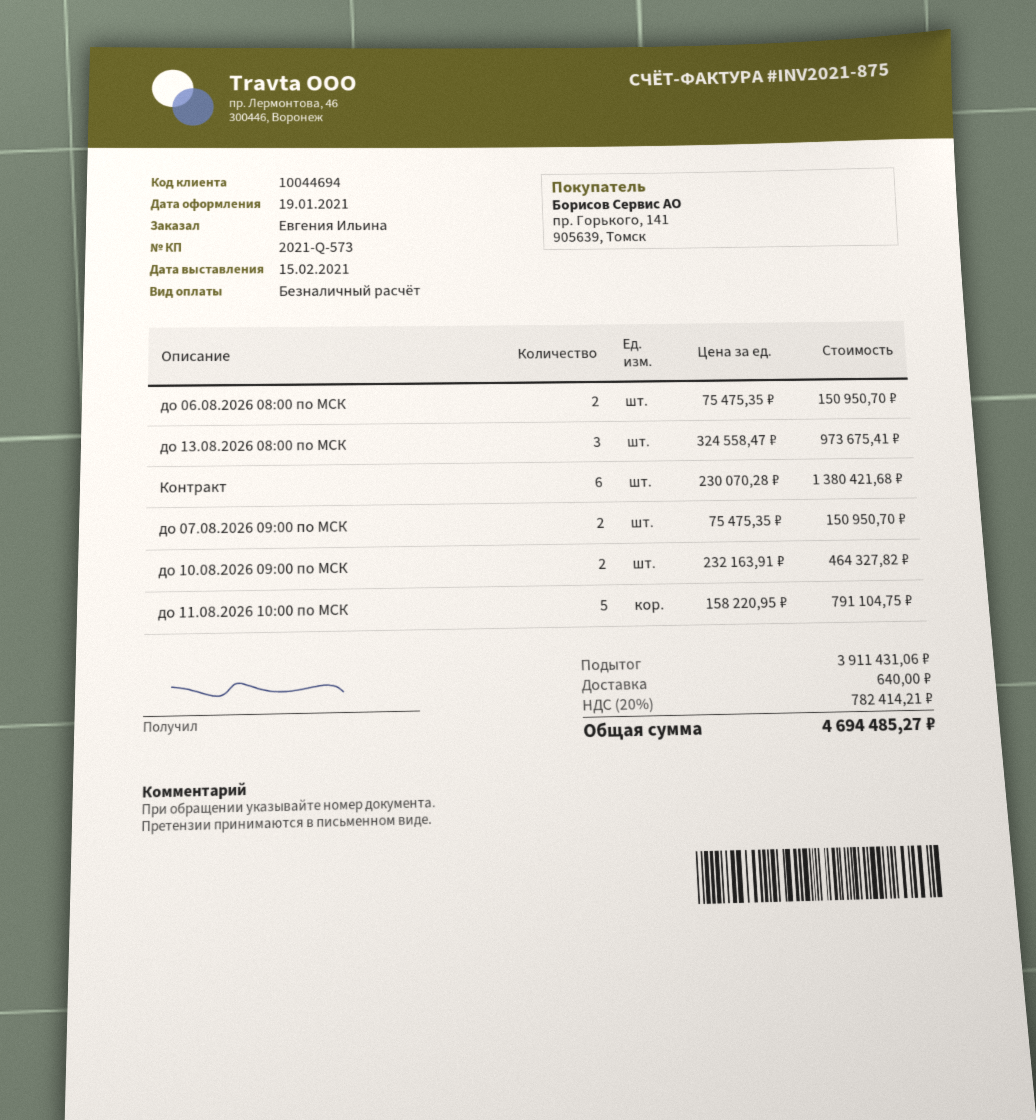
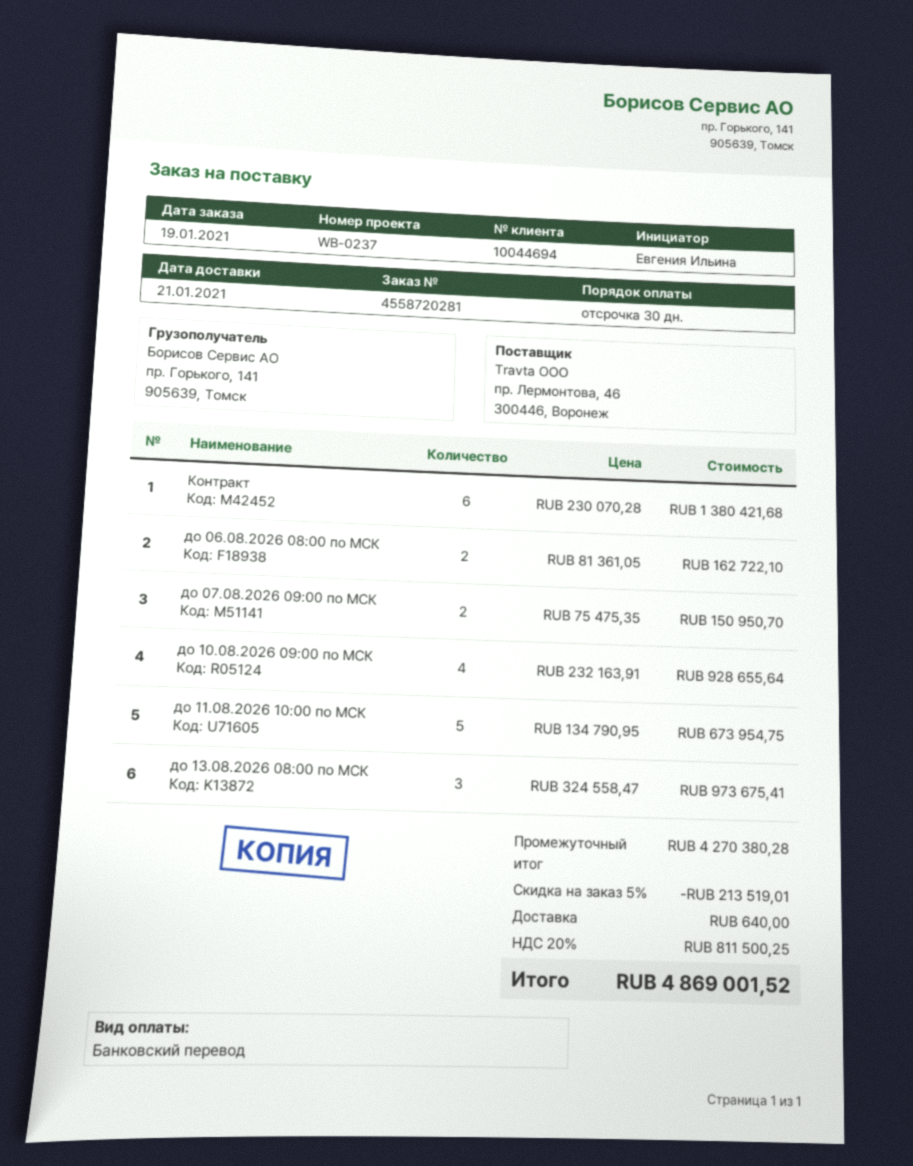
до 06.08.2026 08:00 по МСК: 2 x 75475.35 = 150950.70 -> 2 x 81361.05 = 162722.10
до 10.08.2026 09:00 по МСК: 2 x 232163.91 = 464327.82 -> 4 x 232163.91 = 928655.64
до 11.08.2026 10:00 по МСК: 5 x 158220.95 = 791104.75 -> 5 x 134790.95 = 673954.75
subtotal: 3911431.06 -> 4270380.28
discount: none -> 5% = 213519.01
tax: 20% = 782414.21 -> 20% = 811500.25
total: 4694485.27 -> 4869001.52

